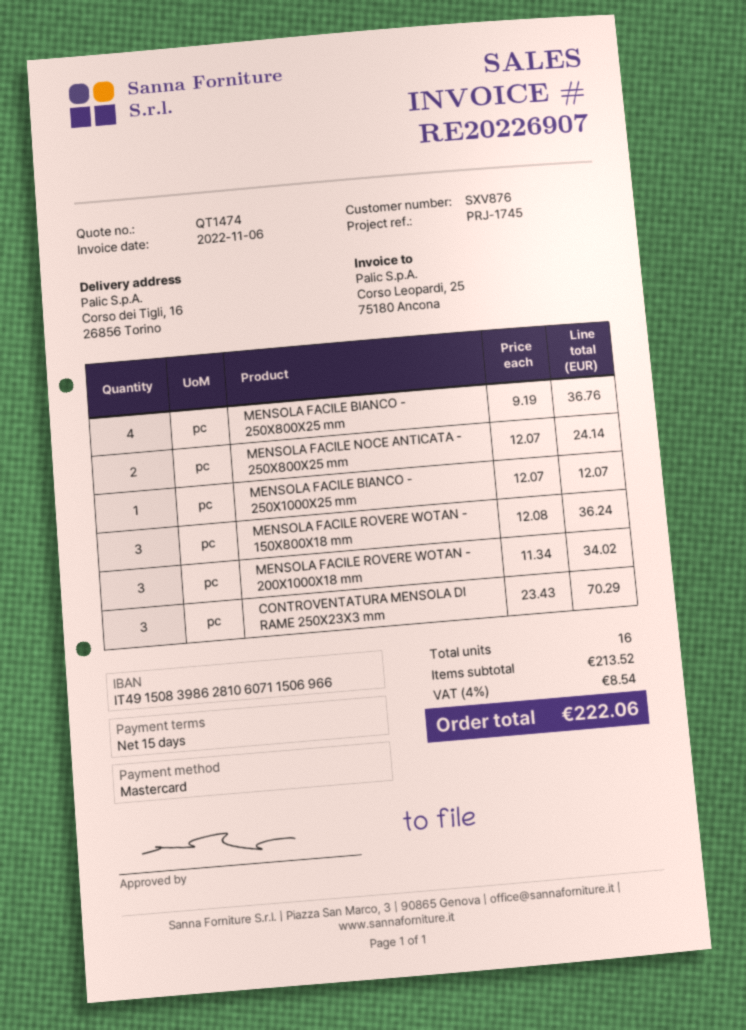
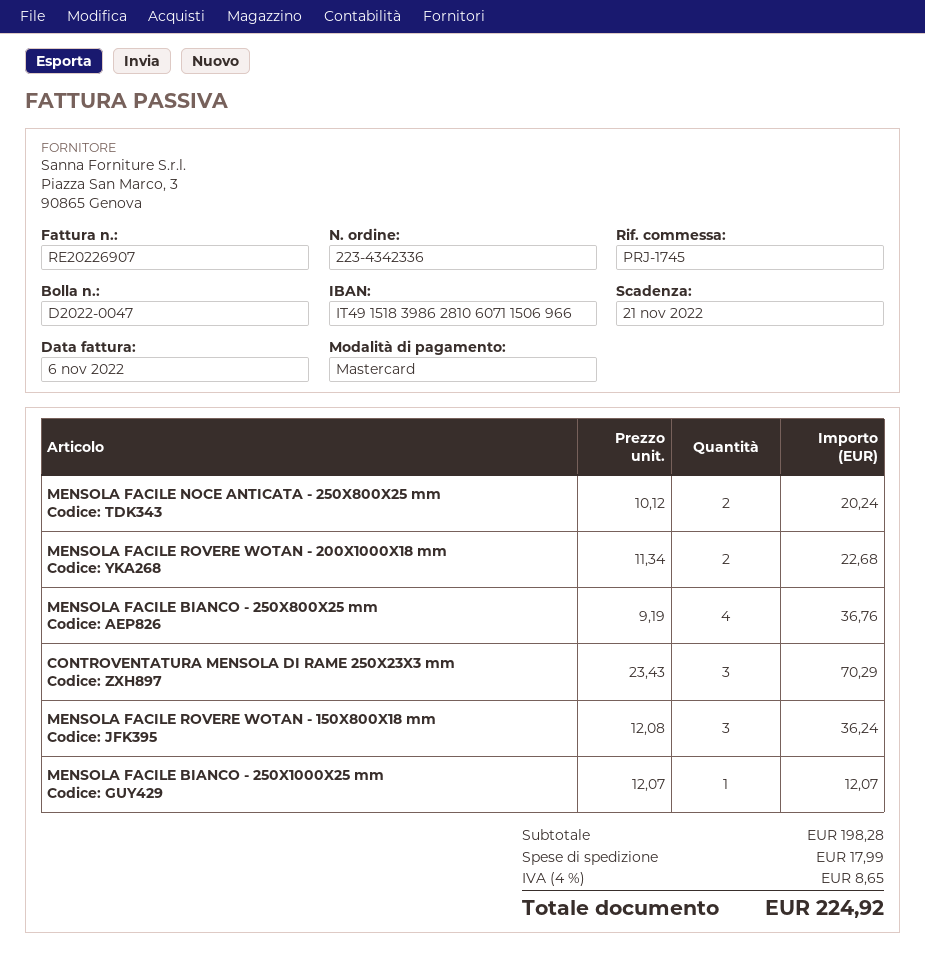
bank account: IT4915083986281060711506966 -> IT4915183986281060711506966
MENSOLA FACILE NOCE ANTICATA - 250X800X25 mm: 2 x 12.07 = 24.14 -> 2 x 10.12 = 20.24
MENSOLA FACILE ROVERE WOTAN - 200X1000X18 mm: 3 x 11.34 = 34.02 -> 2 x 11.34 = 22.68
subtotal: 213.52 -> 198.28
shipping: none -> 17.99
tax: 4% = 8.54 -> 4% = 8.65
total: 222.06 -> 224.92

